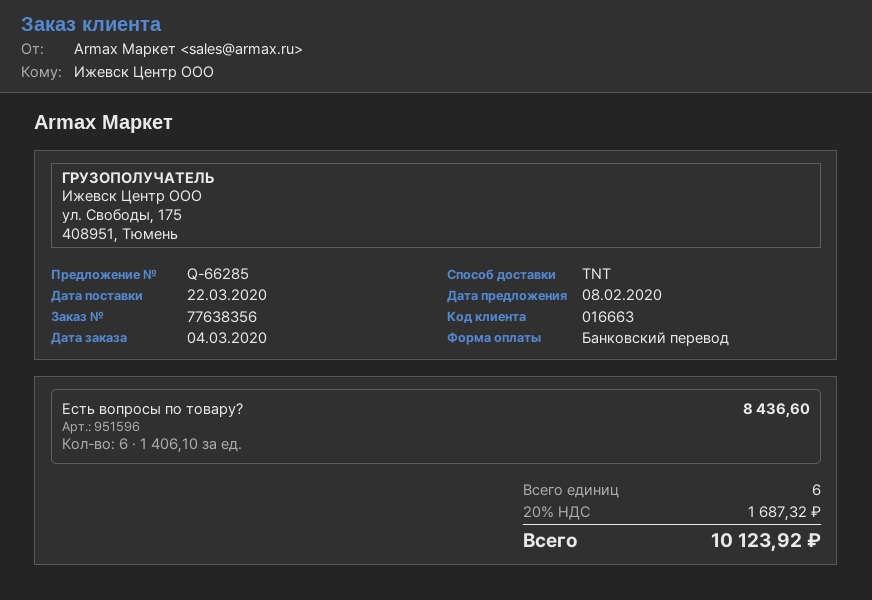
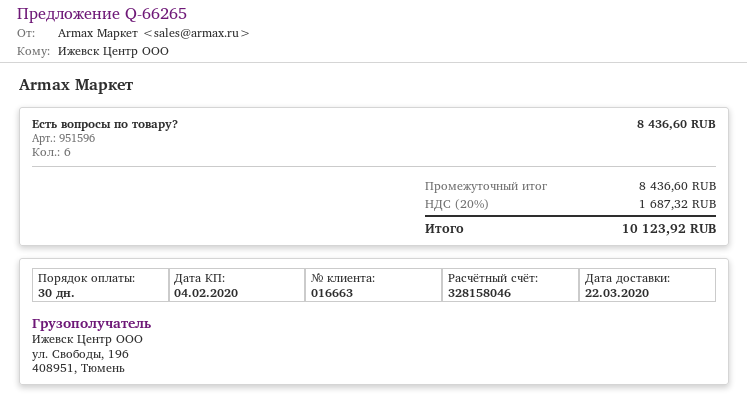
quote number: Q-66285 -> Q-66265
quote date: 2020-02-08 -> 2020-02-04
ship to: ул. Свободы, 175, 408951, Тюмень -> ул. Свободы, 196, 408951, Тюмень

